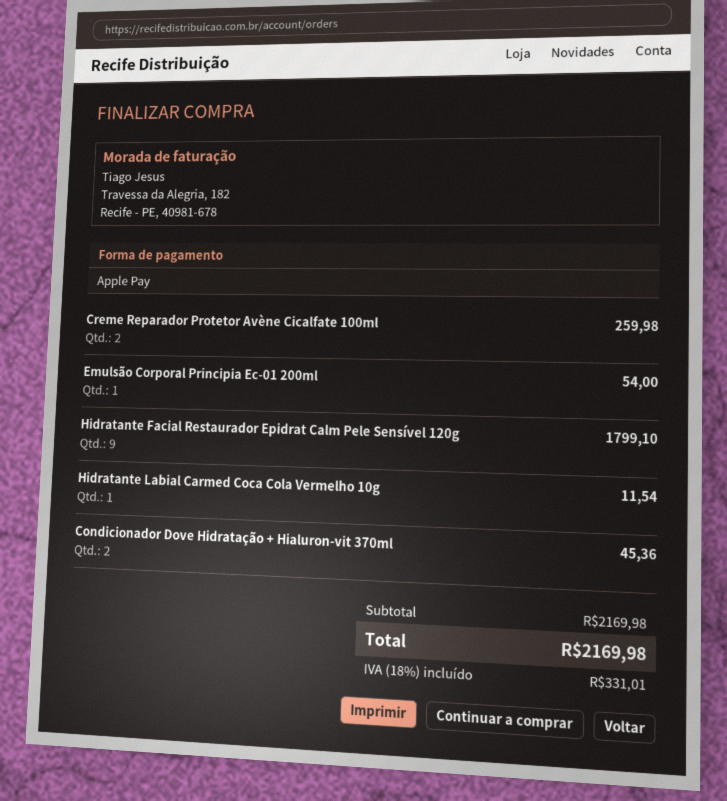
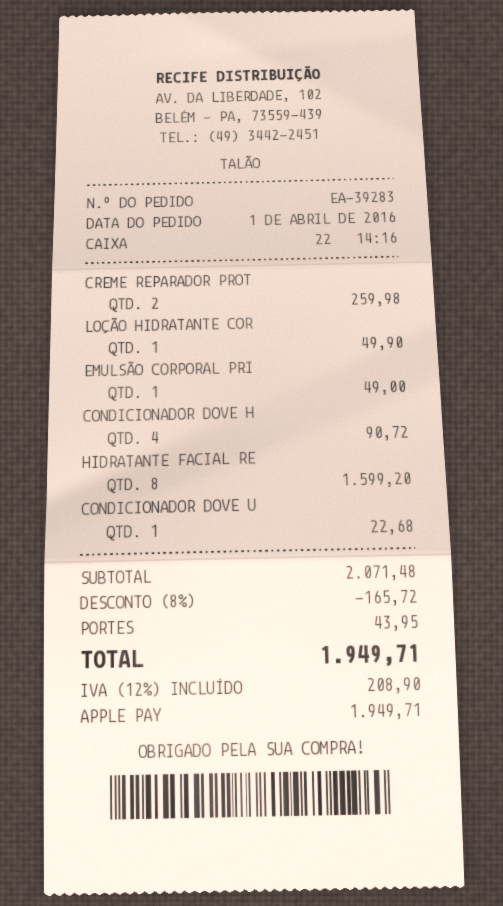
Emulsão Corporal Principia Ec-01 200ml: 1 for 54.00 -> 1 for 49.00
Hidratante Facial Restaurador Epidrat Calm Pele Sensível 120g: 9 for 1799.10 -> 8 for 1599.20
Hidratante Labial Carmed Coca Cola Vermelho 10g: 1 for 11.54 -> none
Condicionador Dove Hidratação + Hialuron-vit 370ml: 2 for 45.36 -> 4 for 90.72
LOÇÃO HIDRATANTE COR: none -> 1 for 49.90
CONDICIONADOR DOVE U: none -> 1 for 22.68
subtotal: 2169.98 -> 2071.48
discount: none -> 8% = 165.72
shipping: none -> 43.95
tax: 18% = 331.01 -> 12% = 208.90
total: 2169.98 -> 1949.71

